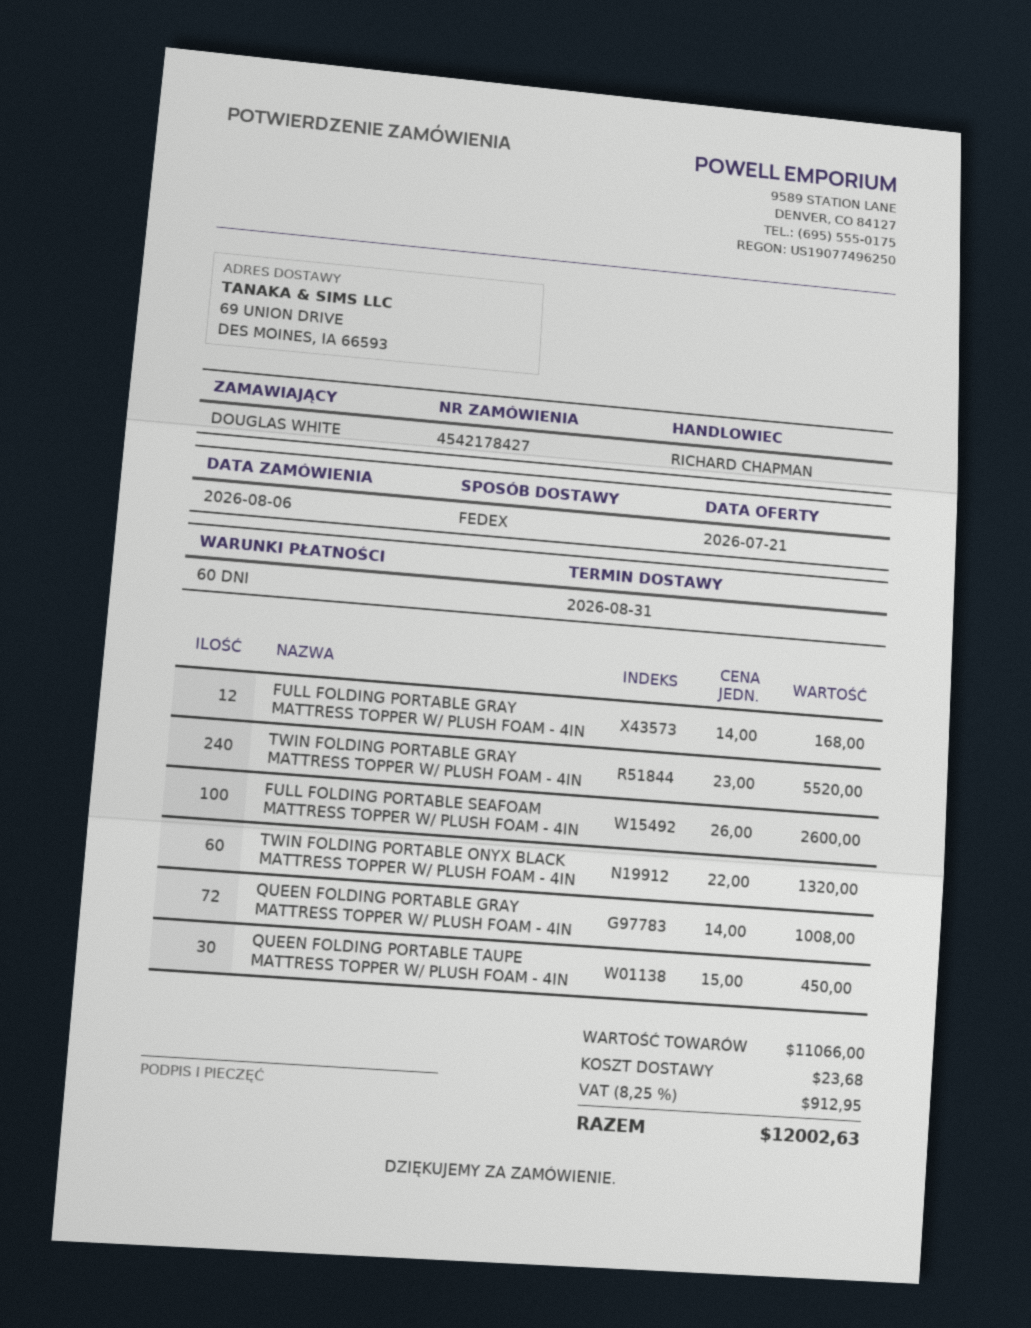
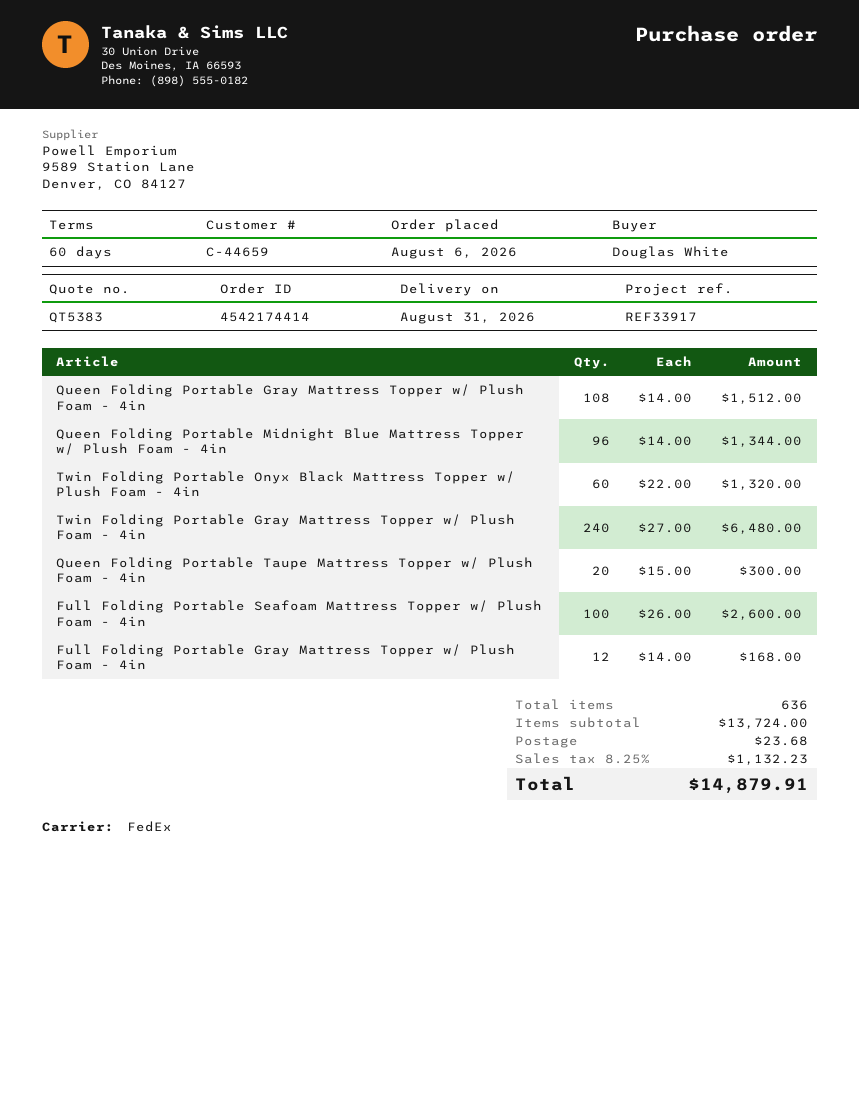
order number: 4542178427 -> 4542174414
TWIN FOLDING PORTABLE GRAY MATTRESS TOPPER W/ PLUSH FOAM - 4IN: 240 x 23.00 = 5520.00 -> 240 x 27.00 = 6480.00
QUEEN FOLDING PORTABLE GRAY MATTRESS TOPPER W/ PLUSH FOAM - 4IN: 72 x 14.00 = 1008.00 -> 108 x 14.00 = 1512.00
QUEEN FOLDING PORTABLE TAUPE MATTRESS TOPPER W/ PLUSH FOAM - 4IN: 30 x 15.00 = 450.00 -> 20 x 15.00 = 300.00
Queen Folding Portable Midnight Blue Mattress Topper w/ Plush Foam - 4in: none -> 96 x 14.00 = 1344.00
subtotal: 11066.00 -> 13724.00
tax: 8.25% = 912.95 -> 8.25% = 1132.23
total: 12002.63 -> 14879.91

